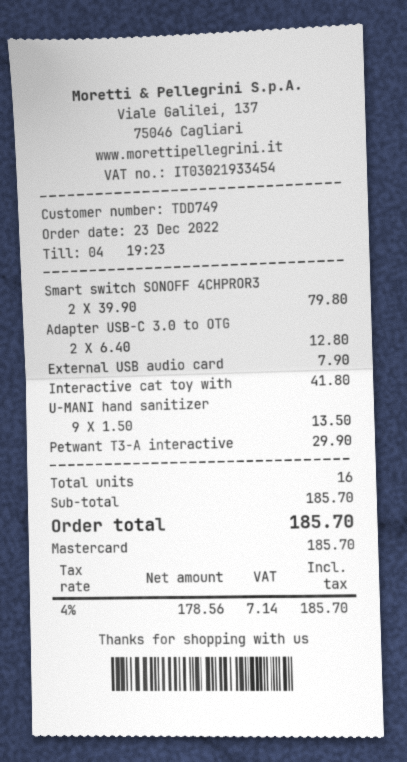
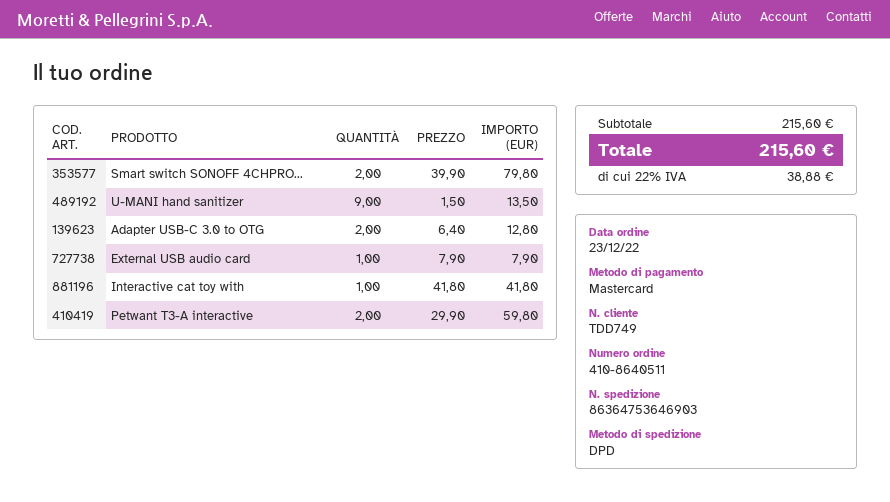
Petwant T3-A interactive: 1 x 29.90 = 29.90 -> 2 x 29.90 = 59.80
subtotal: 185.70 -> 215.60
tax: 4% = 7.14 -> 22% = 38.88
total: 185.70 -> 215.60

